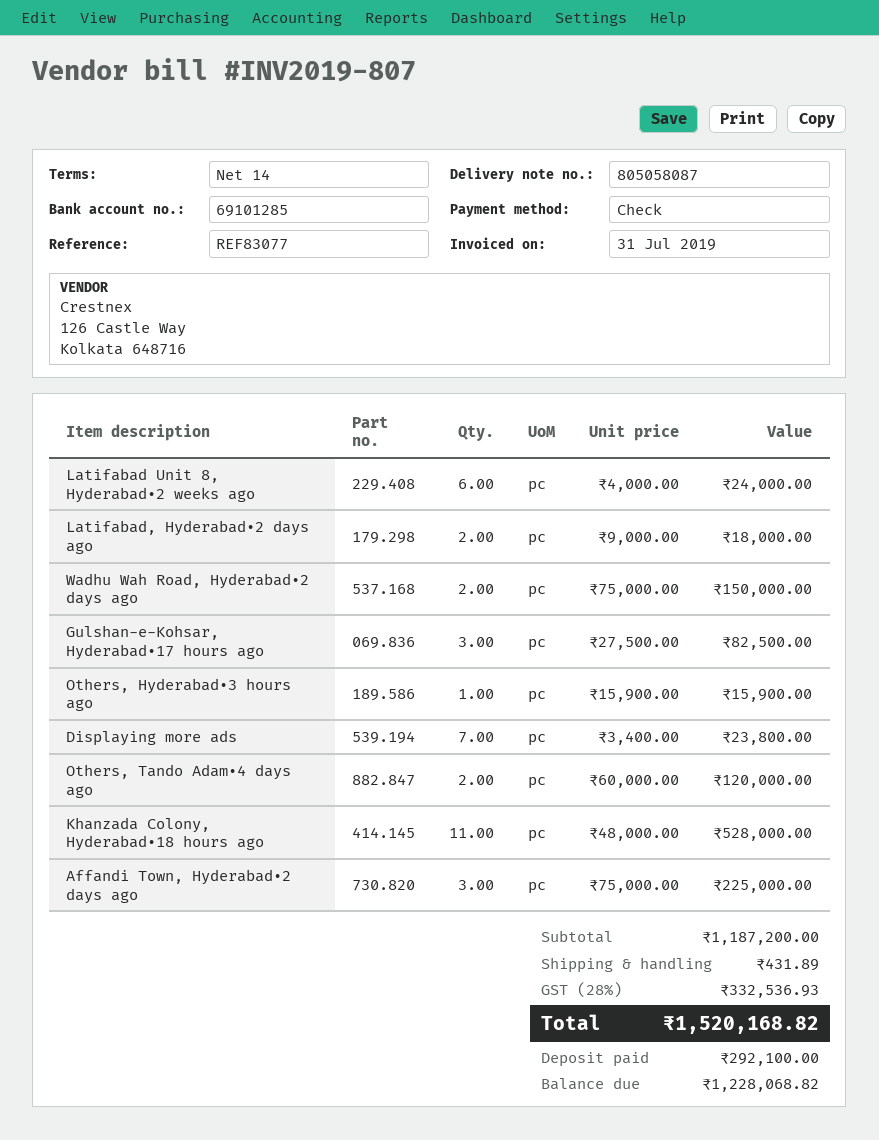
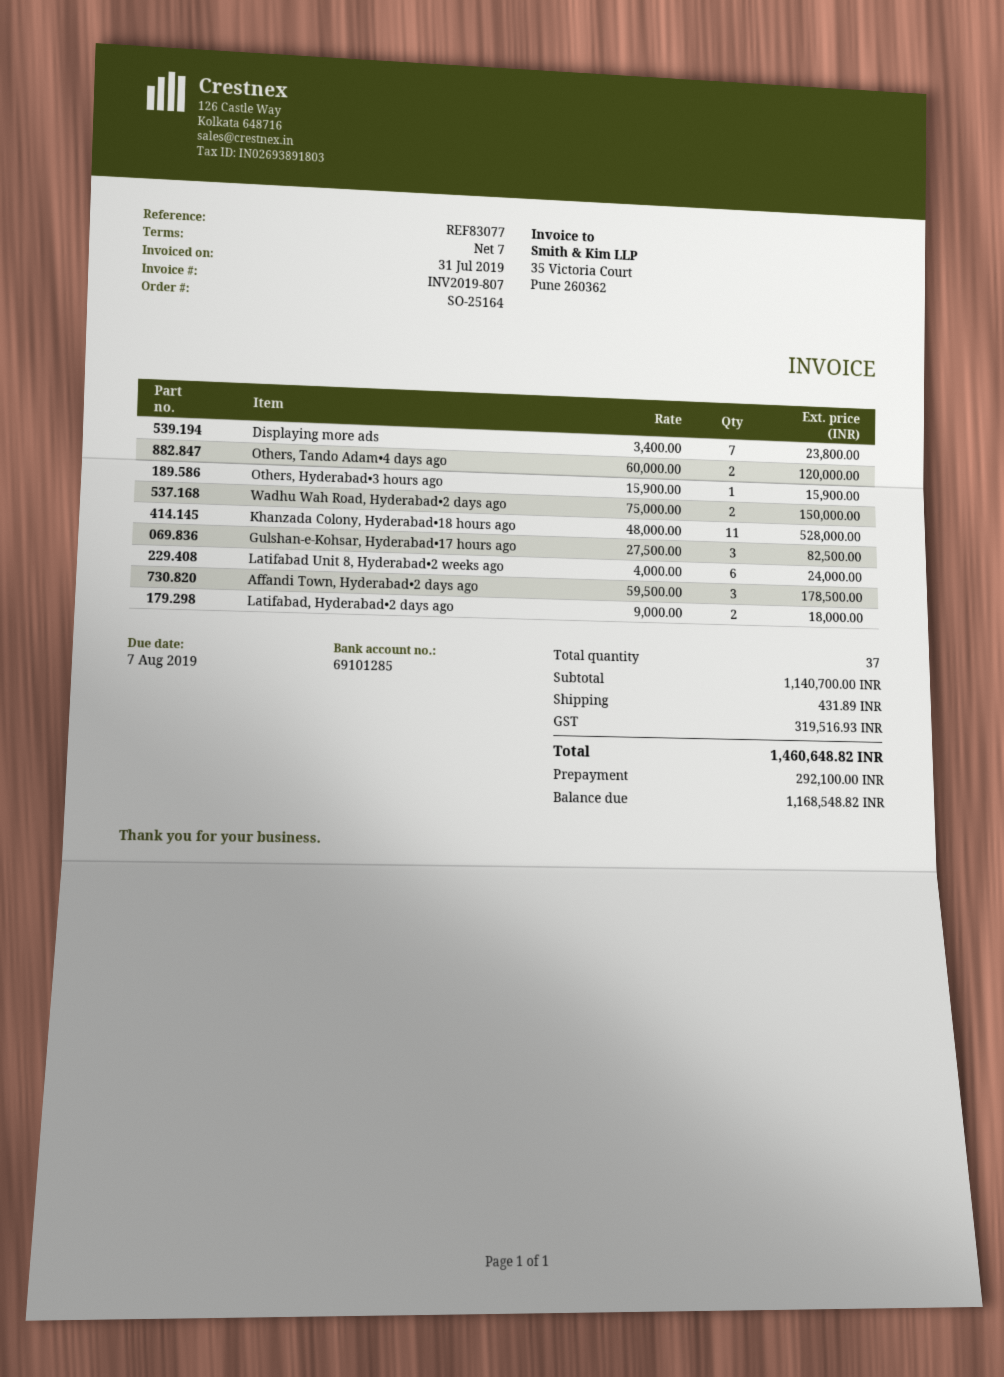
payment terms: 14 days -> 7 days
Affandi Town, Hyderabad•2 days ago: 3 x 75000.00 = 225000.00 -> 3 x 59500.00 = 178500.00
subtotal: 1187200.00 -> 1140700.00
tax: 332536.93 -> 319516.93
total: 1520168.82 -> 1460648.82
balance: 1228068.82 -> 1168548.82

